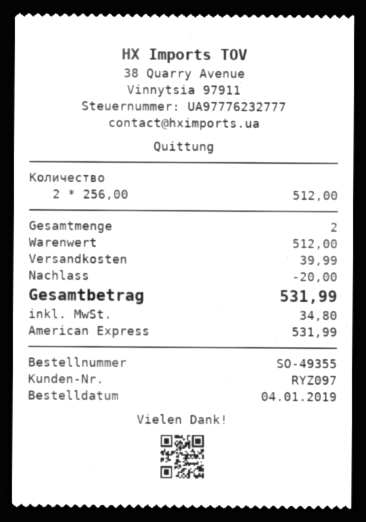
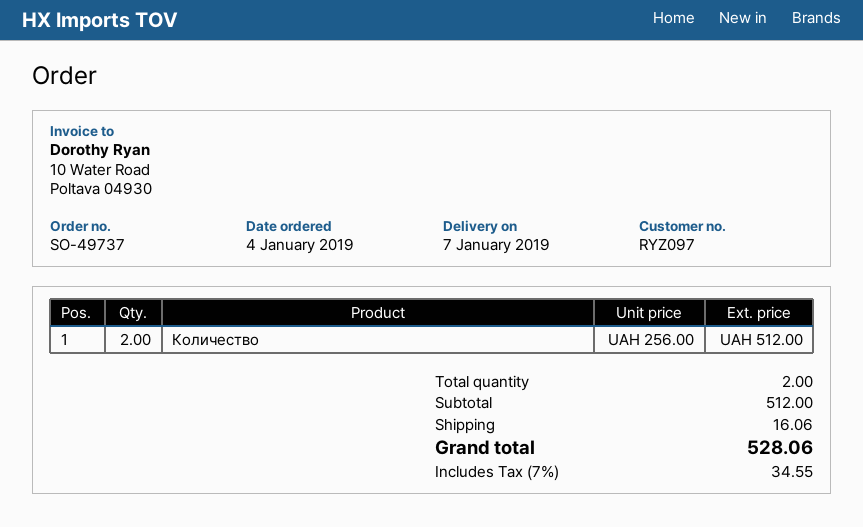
order number: SO-49355 -> SO-49737
discount: 20.00 -> none
shipping: 39.99 -> 16.06
tax: 34.80 -> 34.55
total: 531.99 -> 528.06

